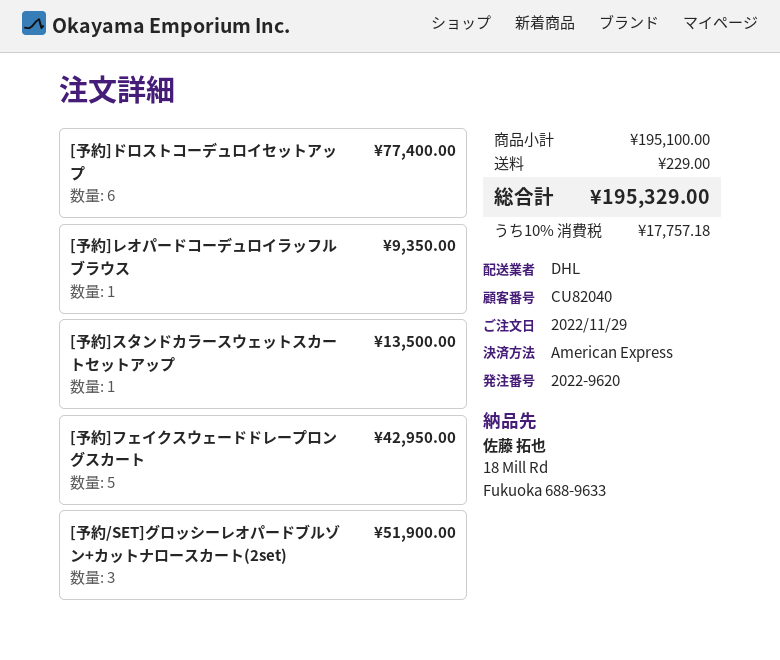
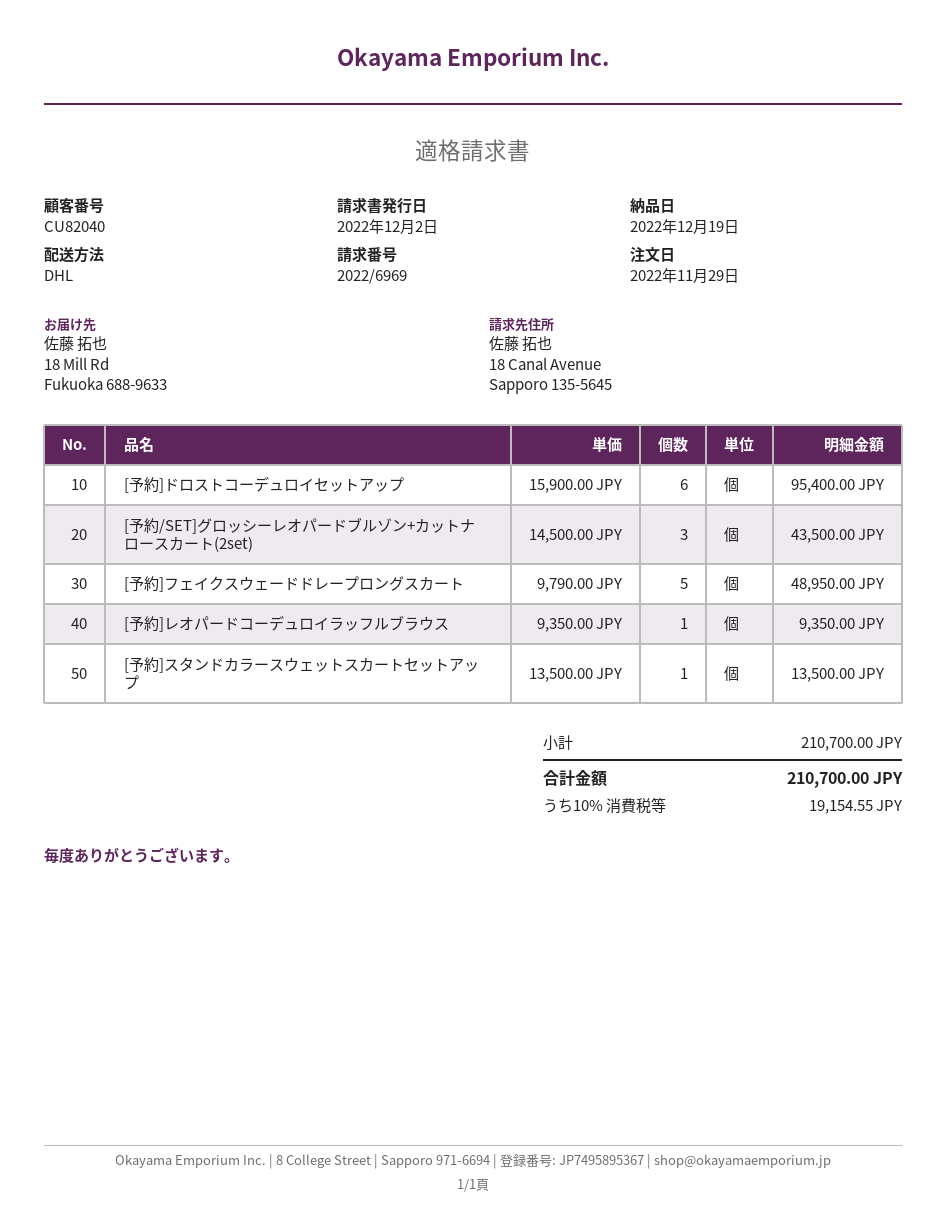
[予約]ドロストコーデュロイセットアップ: 6 for 77400.00 -> 6 for 95400.00
[予約]フェイクスウェードドレープロングスカート: 5 for 42950.00 -> 5 for 48950.00
[予約/SET]グロッシーレオパードブルゾン+カットナロースカート(2set): 3 for 51900.00 -> 3 for 43500.00
subtotal: 195100.00 -> 210700.00
shipping: 229.00 -> none
tax: 10% = 17757.18 -> 10% = 19154.55
total: 195329.00 -> 210700.00

